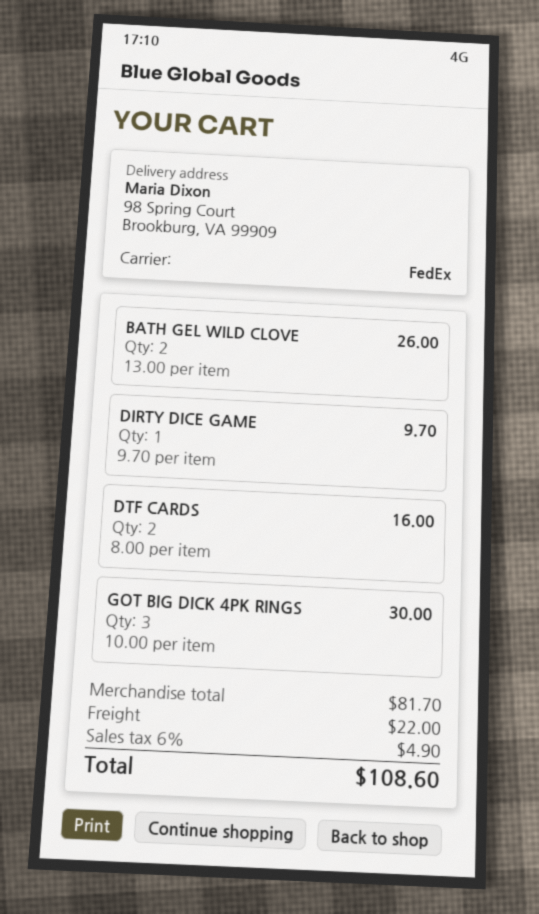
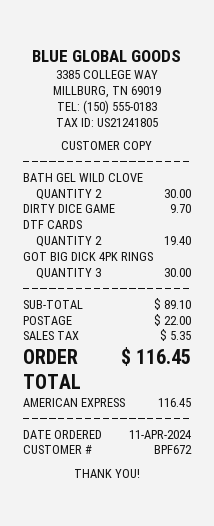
BATH GEL WILD CLOVE: 2 for 26.00 -> 2 for 30.00
DTF CARDS: 2 for 16.00 -> 2 for 19.40
subtotal: 81.70 -> 89.10
tax: 4.90 -> 5.35
total: 108.60 -> 116.45

